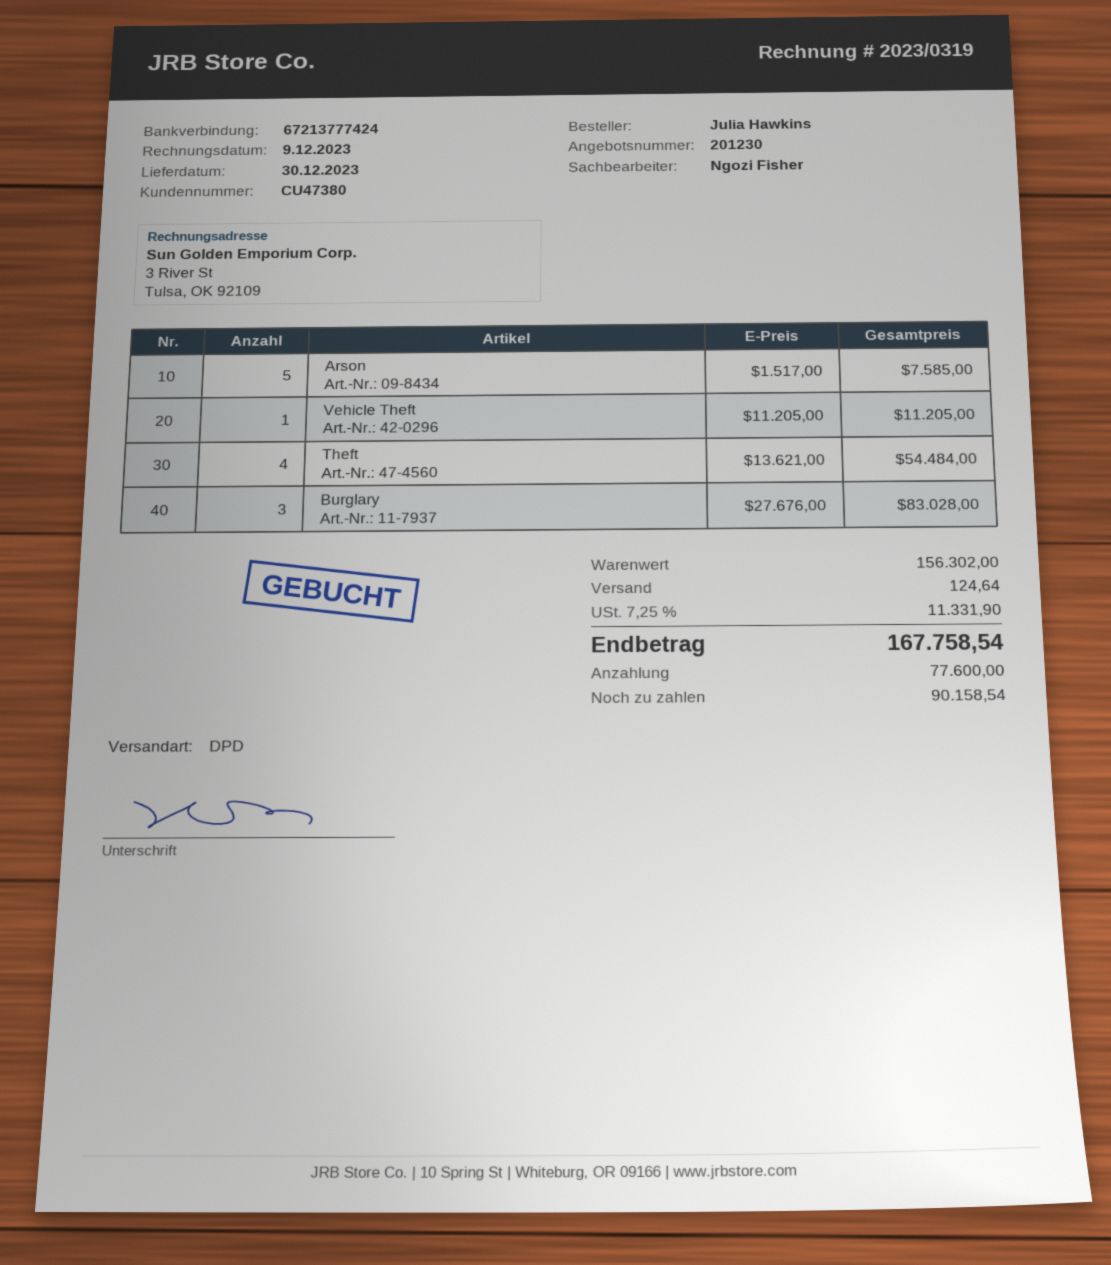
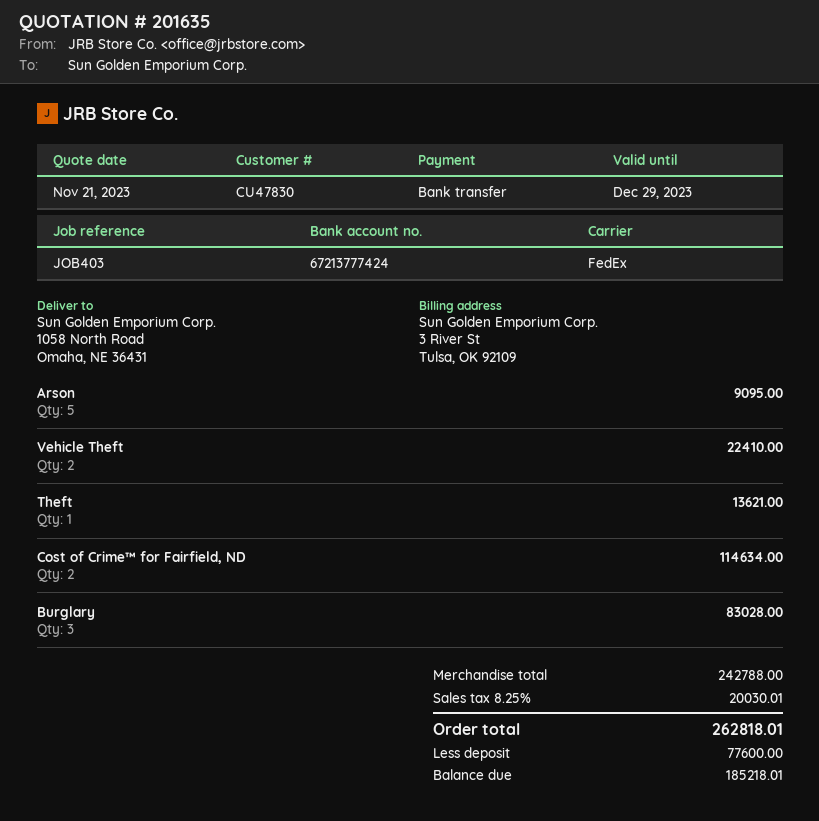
quote number: 201230 -> 201635
customer number: CU47380 -> CU47830
shipping method: DPD -> FedEx
Arson: 5 for 7585.00 -> 5 for 9095.00
Vehicle Theft: 1 for 11205.00 -> 2 for 22410.00
Theft: 4 for 54484.00 -> 1 for 13621.00
Cost of Crime™ for Fairfield, ND: none -> 2 for 114634.00
subtotal: 156302.00 -> 242788.00
shipping: 124.64 -> none
tax: 7.25% = 11331.90 -> 8.25% = 20030.01
total: 167758.54 -> 262818.01
balance: 90158.54 -> 185218.01

